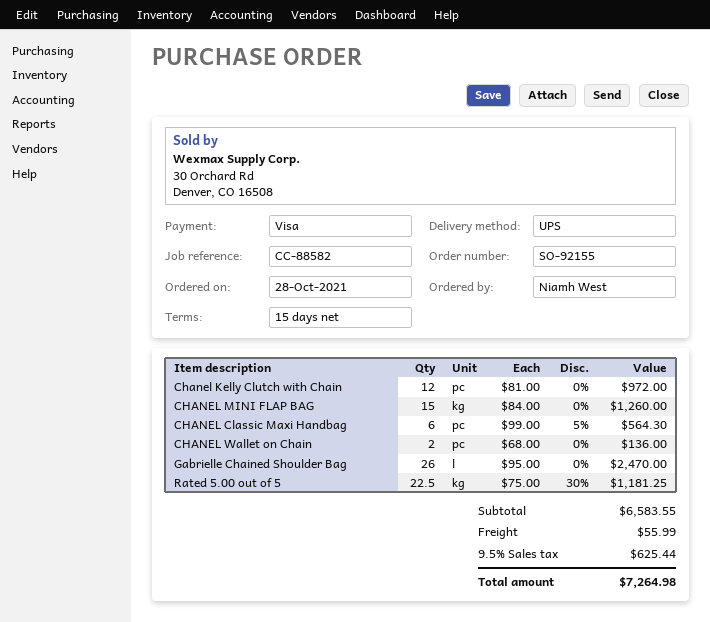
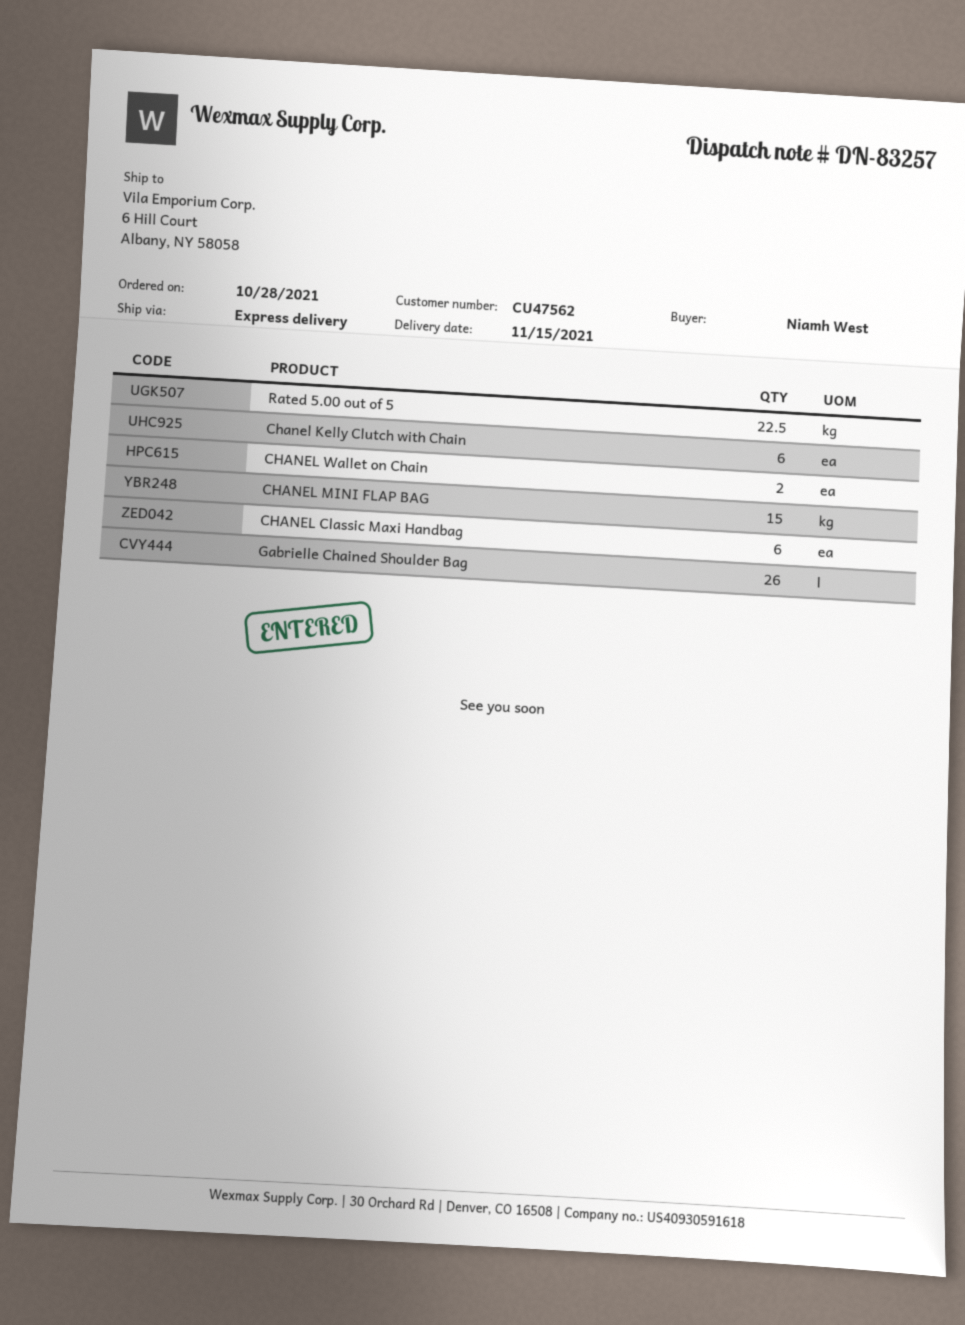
shipping method: UPS -> express
Chanel Kelly Clutch with Chain: 12 -> 6

